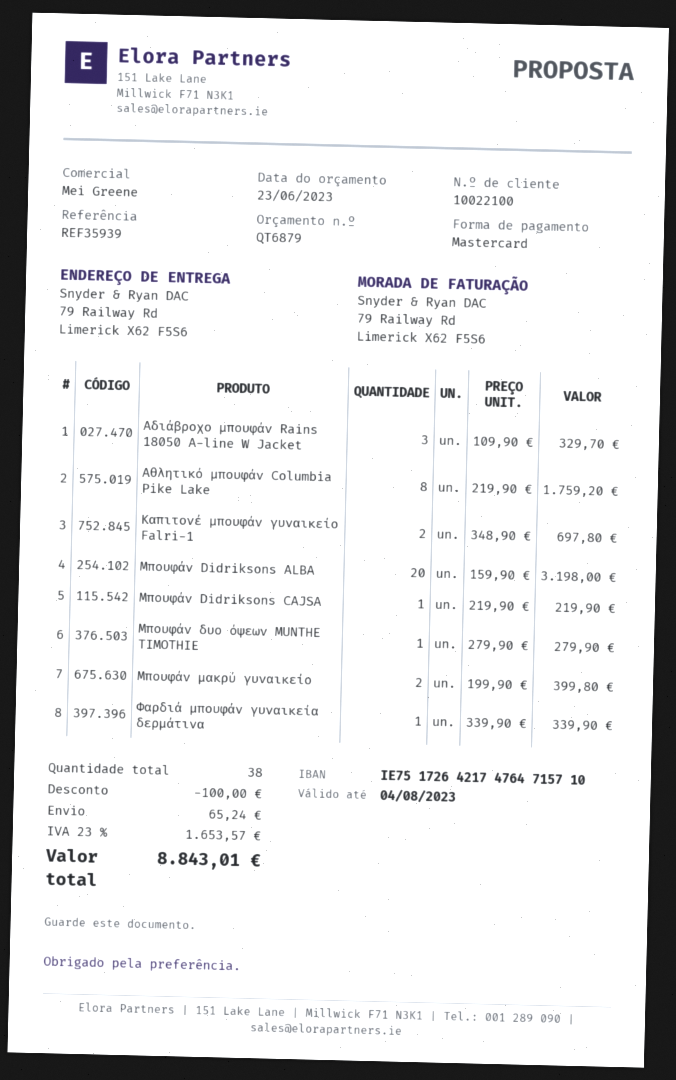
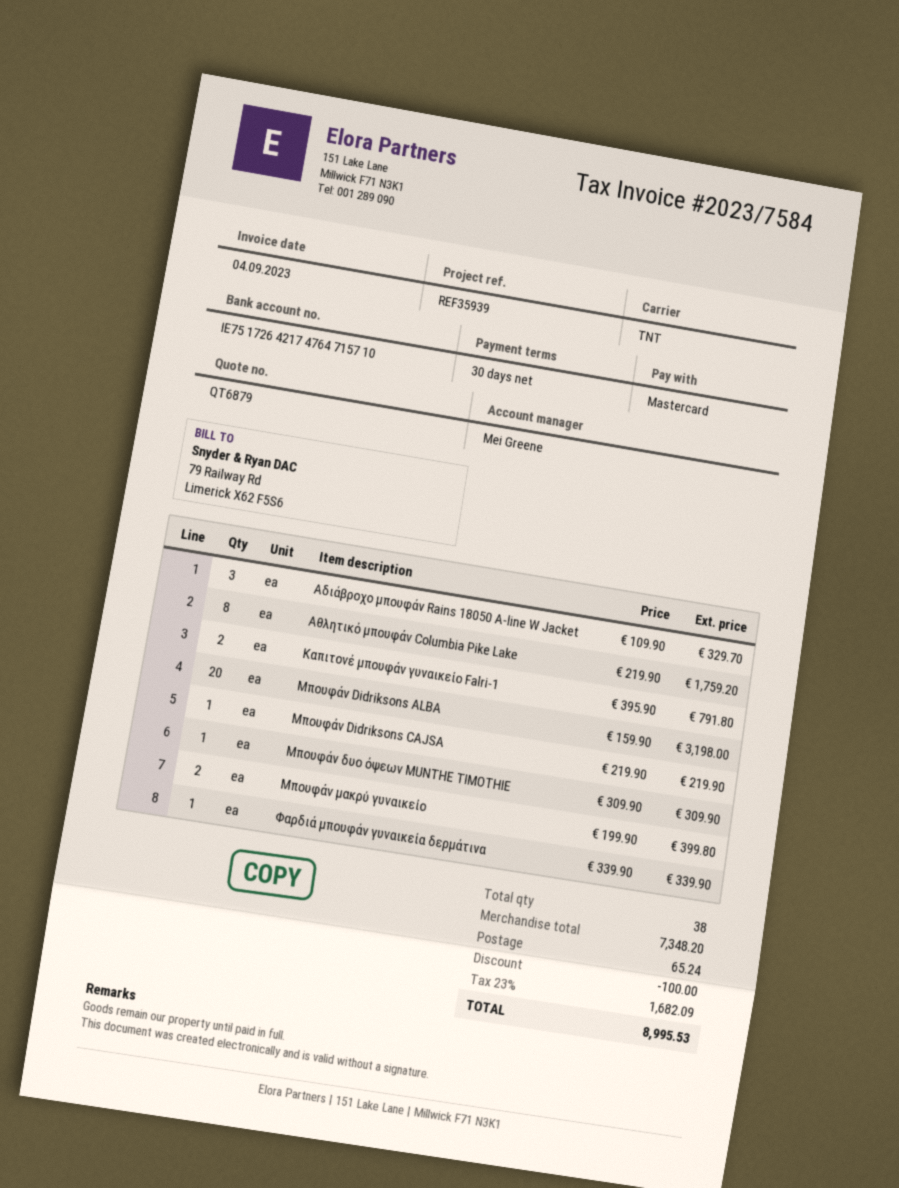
Καπιτονέ μπουφάν γυναικείο Falri-1: 2 x 348.90 = 697.80 -> 2 x 395.90 = 791.80
Μπουφάν δυο όψεων MUNTHE TIMOTHIE: 1 x 279.90 = 279.90 -> 1 x 309.90 = 309.90
tax: 23% = 1653.57 -> 23% = 1682.09
total: 8843.01 -> 8995.53

